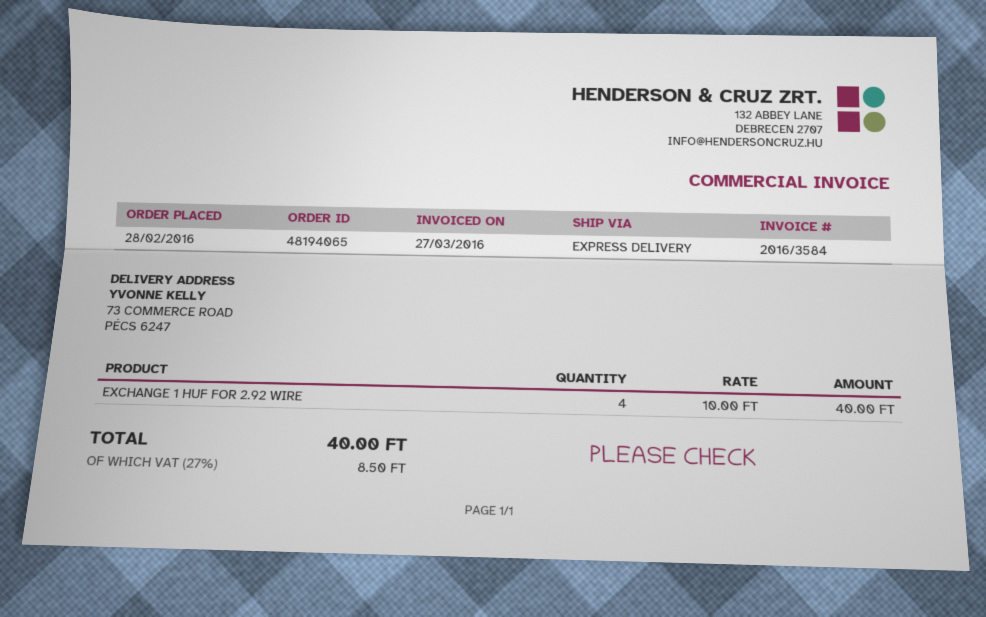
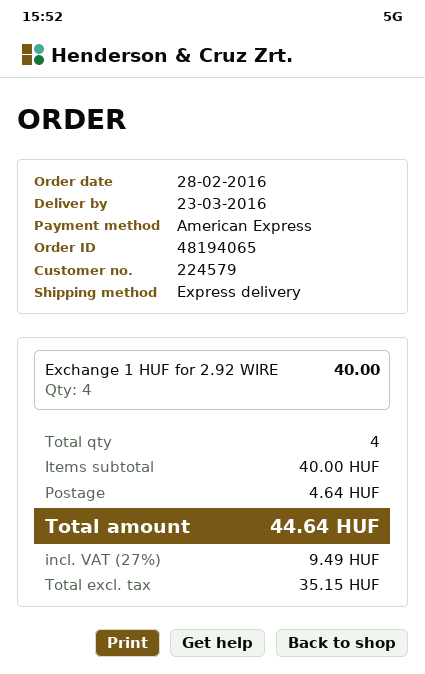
shipping: none -> 4.64
tax: 27% = 8.50 -> 27% = 9.49
total: 40.00 -> 44.64

